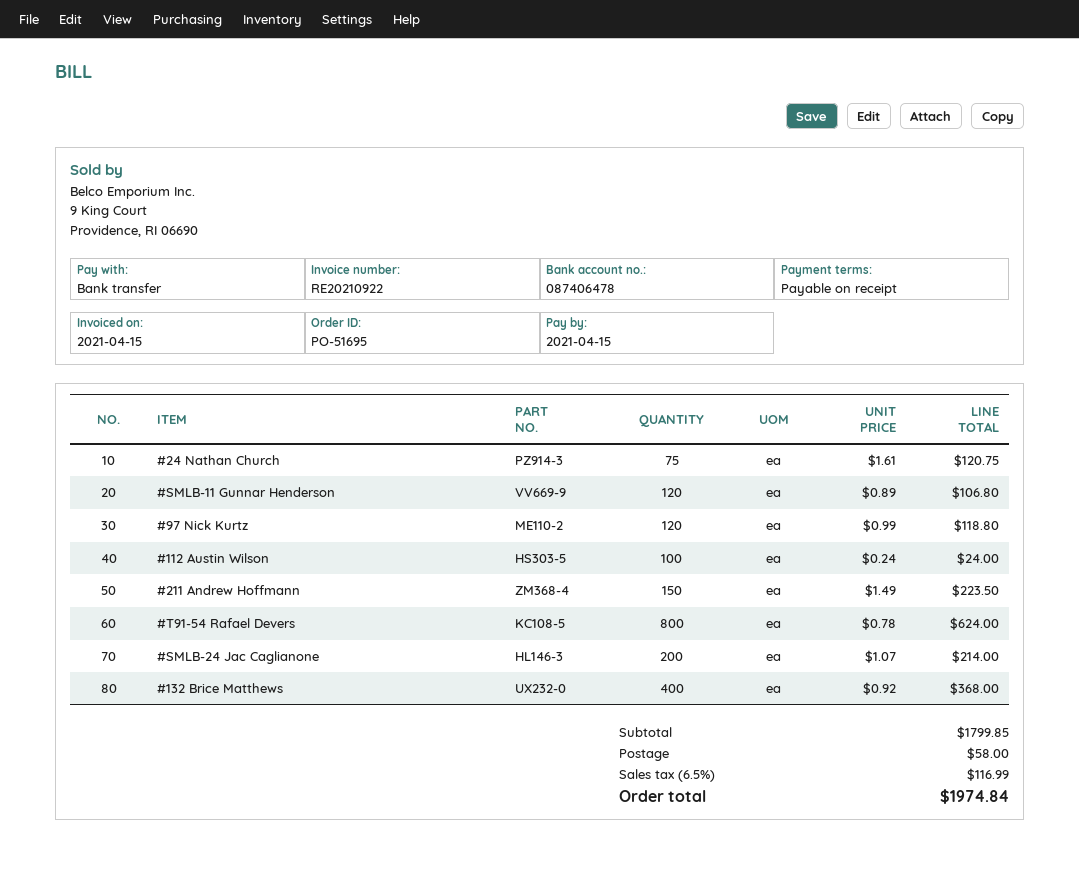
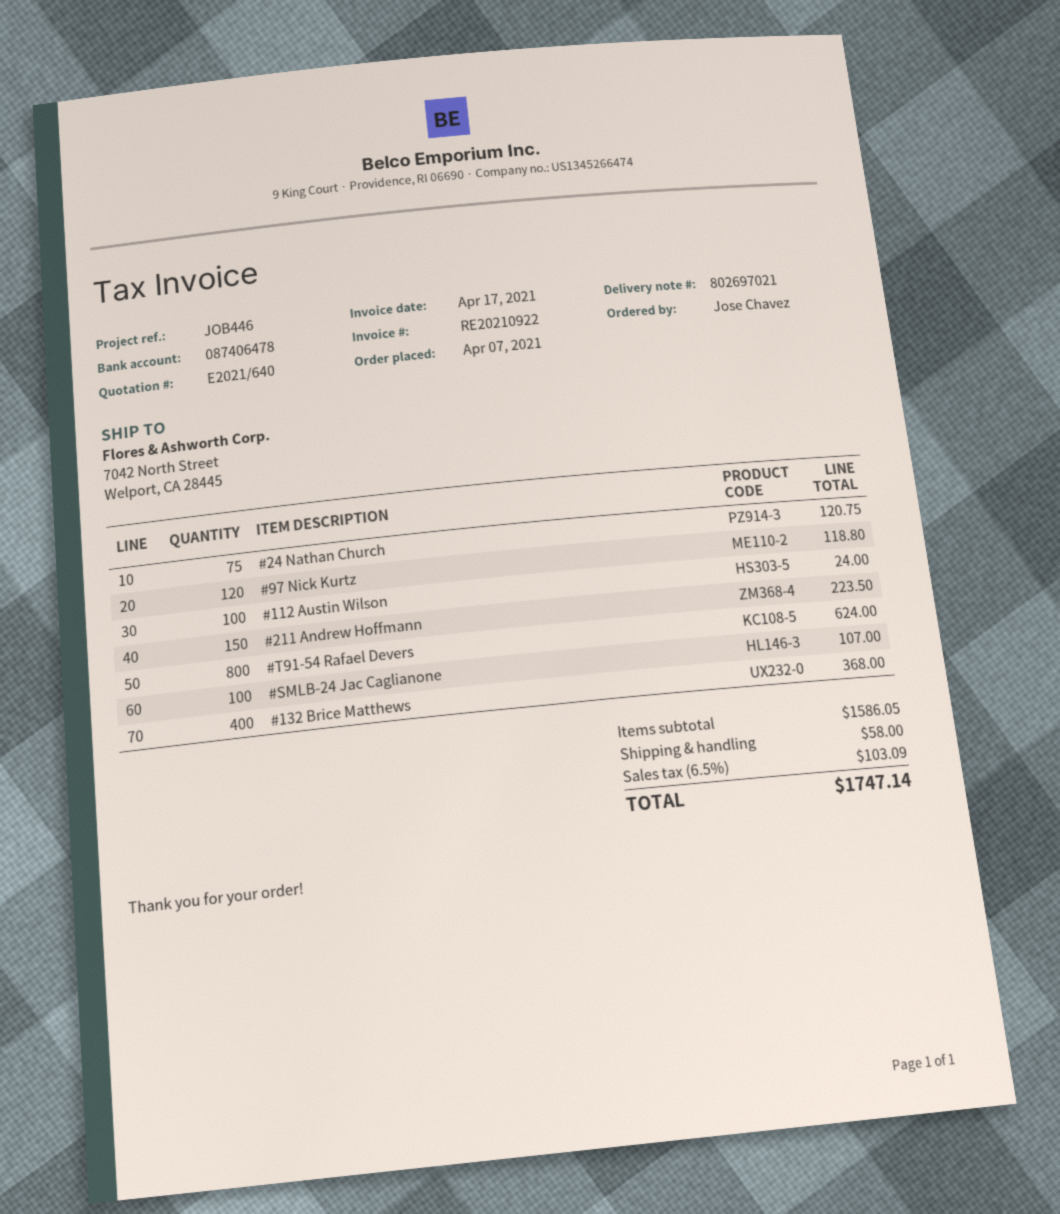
invoice date: 2021-04-15 -> 2021-04-17
#SMLB-11 Gunnar Henderson: 120 for 106.80 -> none
#SMLB-24 Jac Caglianone: 200 for 214.00 -> 100 for 107.00
subtotal: 1799.85 -> 1586.05
tax: 6.5% = 116.99 -> 6.5% = 103.09
total: 1974.84 -> 1747.14

